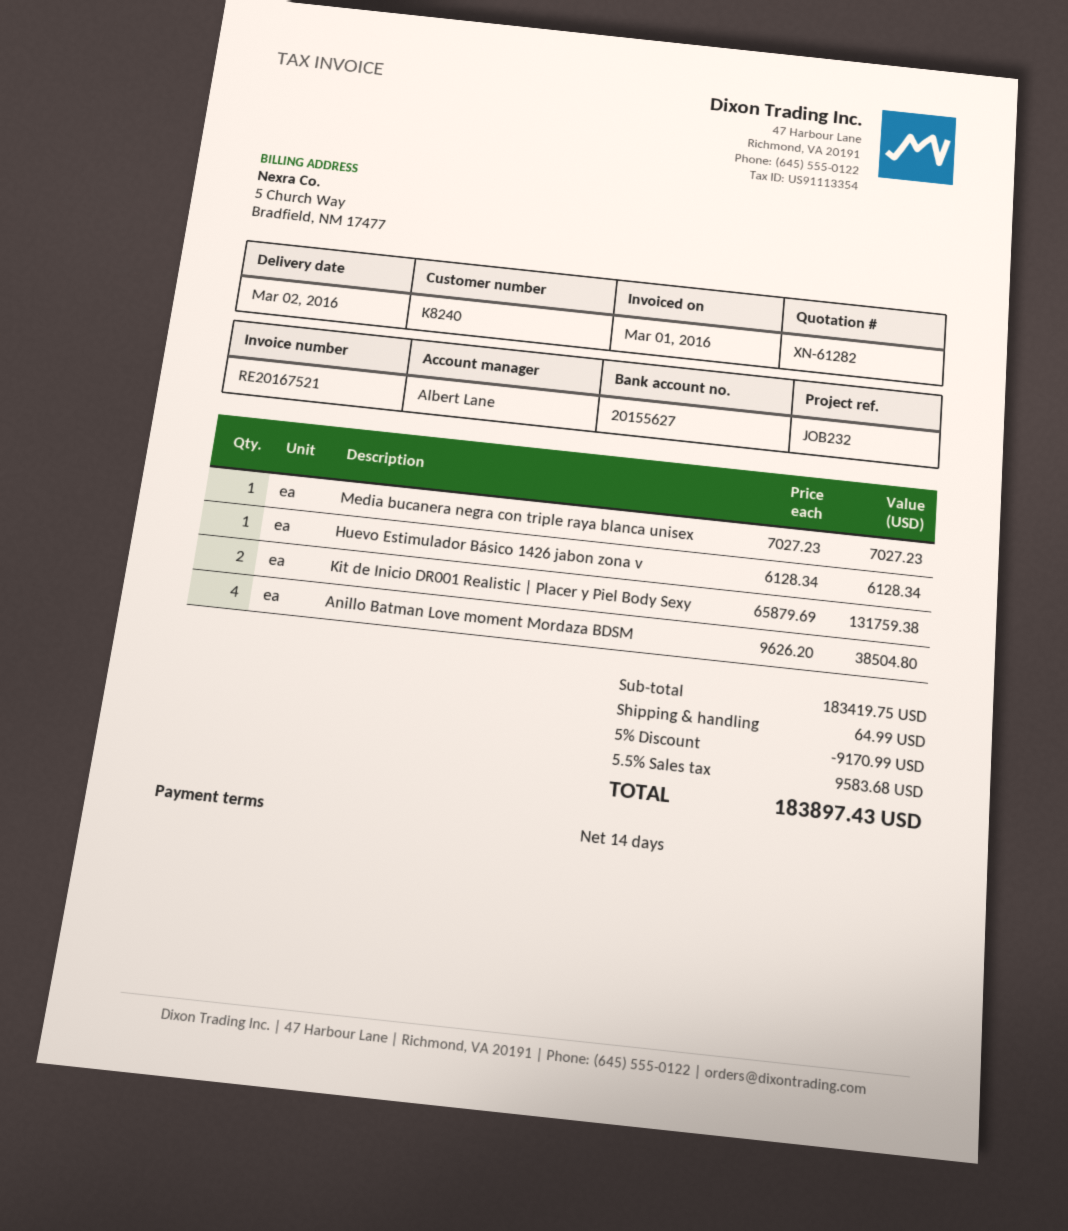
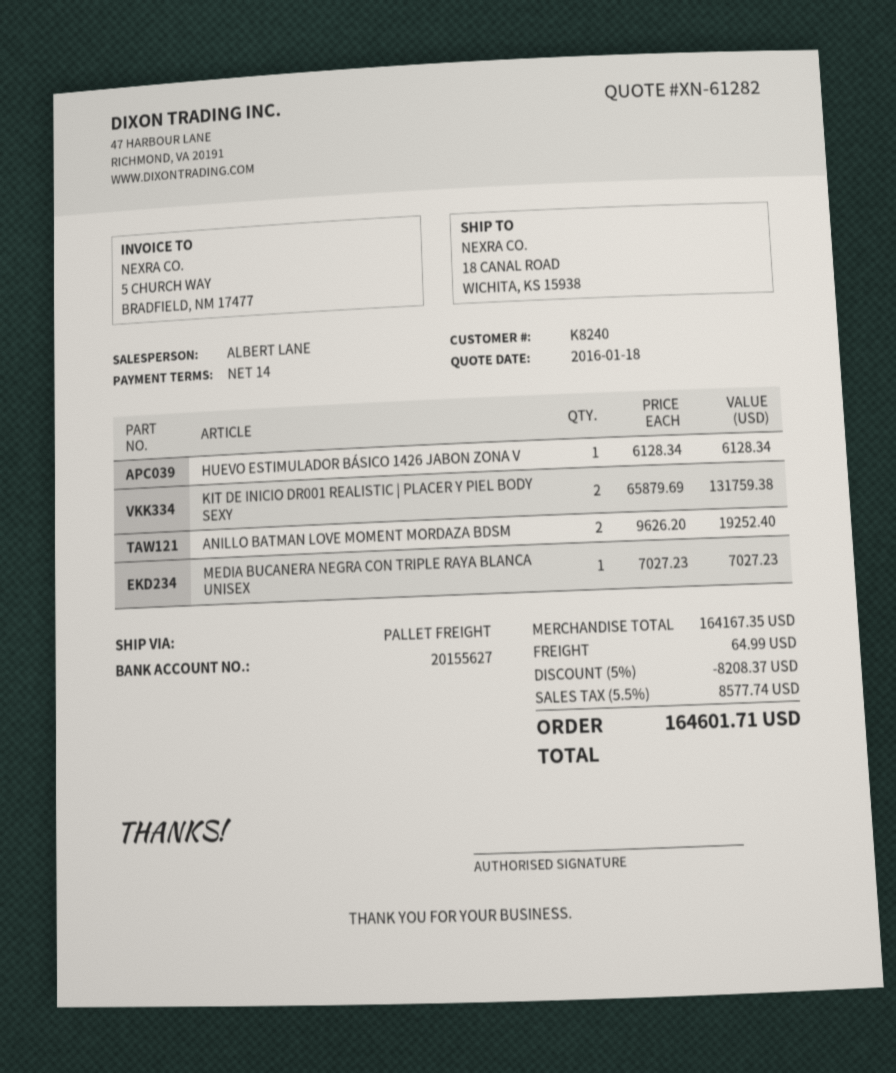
Anillo Batman Love moment Mordaza BDSM: 4 x 9626.20 = 38504.80 -> 2 x 9626.20 = 19252.40
subtotal: 183419.75 -> 164167.35
discount: 5% = 9170.99 -> 5% = 8208.37
tax: 5.5% = 9583.68 -> 5.5% = 8577.74
total: 183897.43 -> 164601.71

